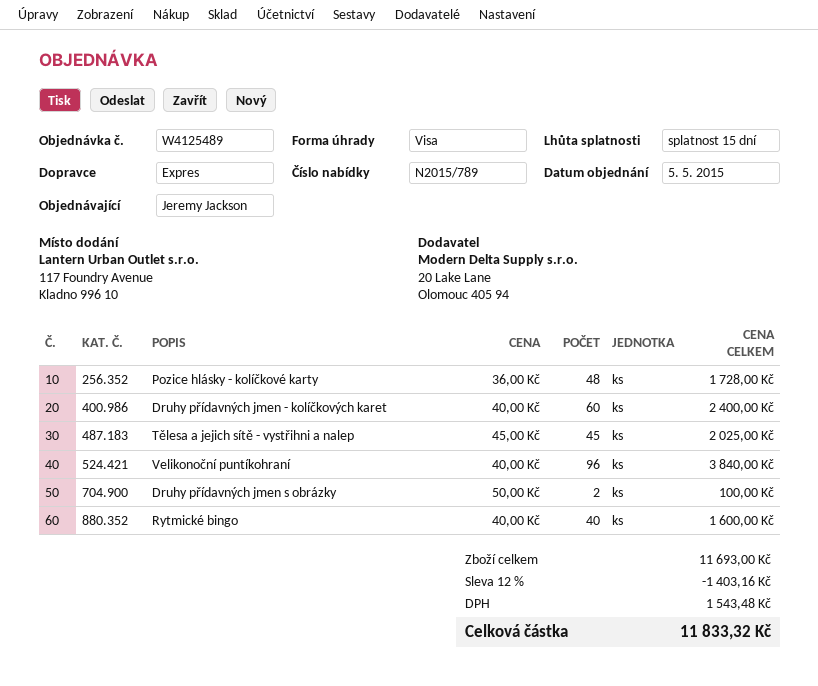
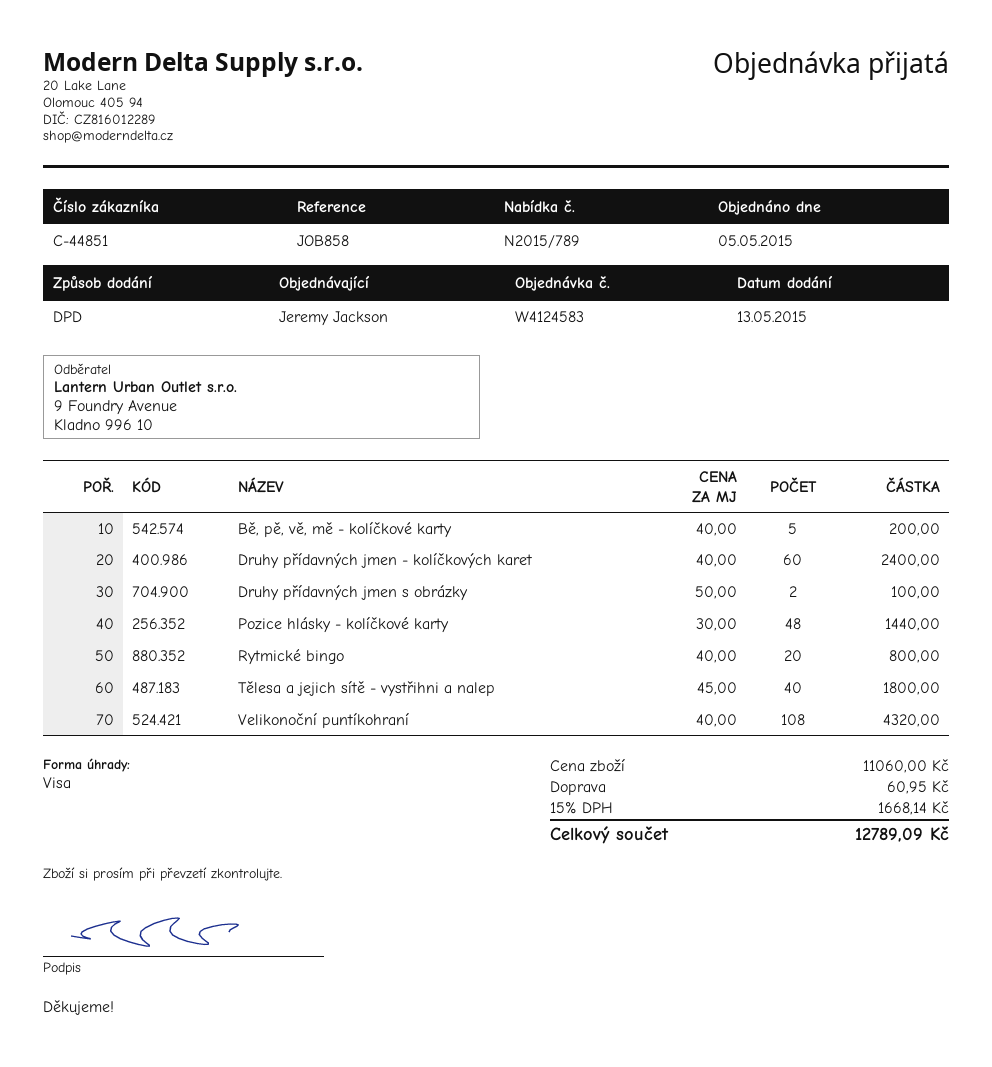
order number: W4125489 -> W4124583
shipping method: express -> DPD
Pozice hlásky - kolíčkové karty: 48 x 36.00 = 1728.00 -> 48 x 30.00 = 1440.00
Tělesa a jejich sítě - vystřihni a nalep: 45 x 45.00 = 2025.00 -> 40 x 45.00 = 1800.00
Velikonoční puntíkohraní: 96 x 40.00 = 3840.00 -> 108 x 40.00 = 4320.00
Rytmické bingo: 40 x 40.00 = 1600.00 -> 20 x 40.00 = 800.00
Bě, pě, vě, mě - kolíčkové karty: none -> 5 x 40.00 = 200.00
subtotal: 11693.00 -> 11060.00
discount: 12% = 1403.16 -> none
shipping: none -> 60.95
tax: 1543.48 -> 1668.14
total: 11833.32 -> 12789.09

